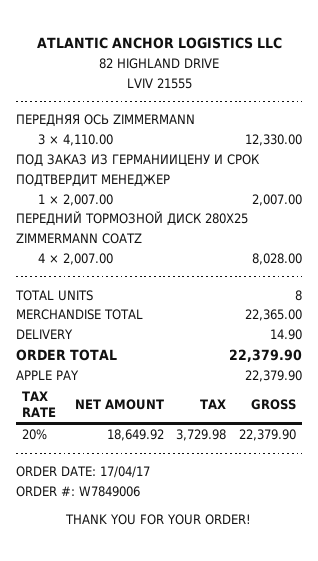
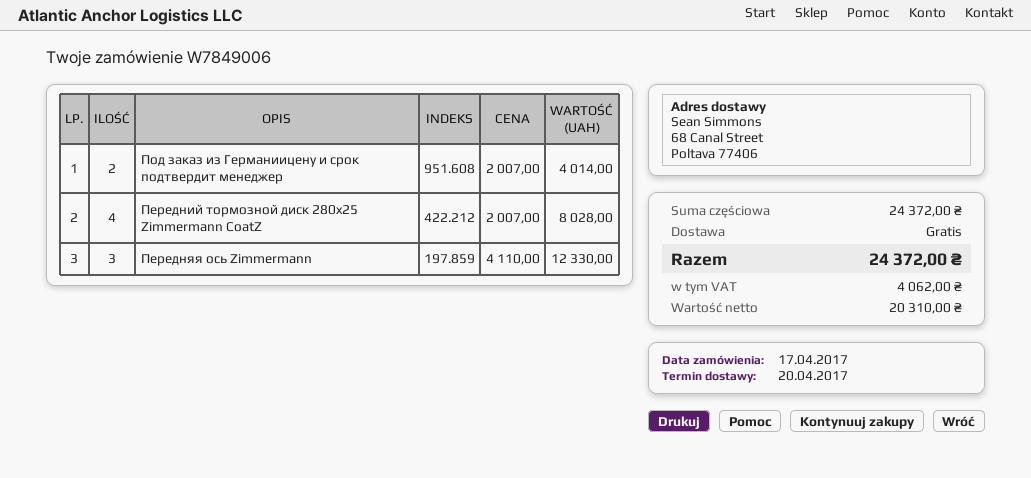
ПОД ЗАКАЗ ИЗ ГЕРМАНИИЦЕНУ И СРОК ПОДТВЕРДИТ МЕНЕДЖЕР: 1 x 2007.00 = 2007.00 -> 2 x 2007.00 = 4014.00
subtotal: 22365.00 -> 24372.00
shipping: 14.90 -> 0.00
net: 18649.92 -> 20310.00
tax: 3729.98 -> 4062.00
total: 22379.90 -> 24372.00

